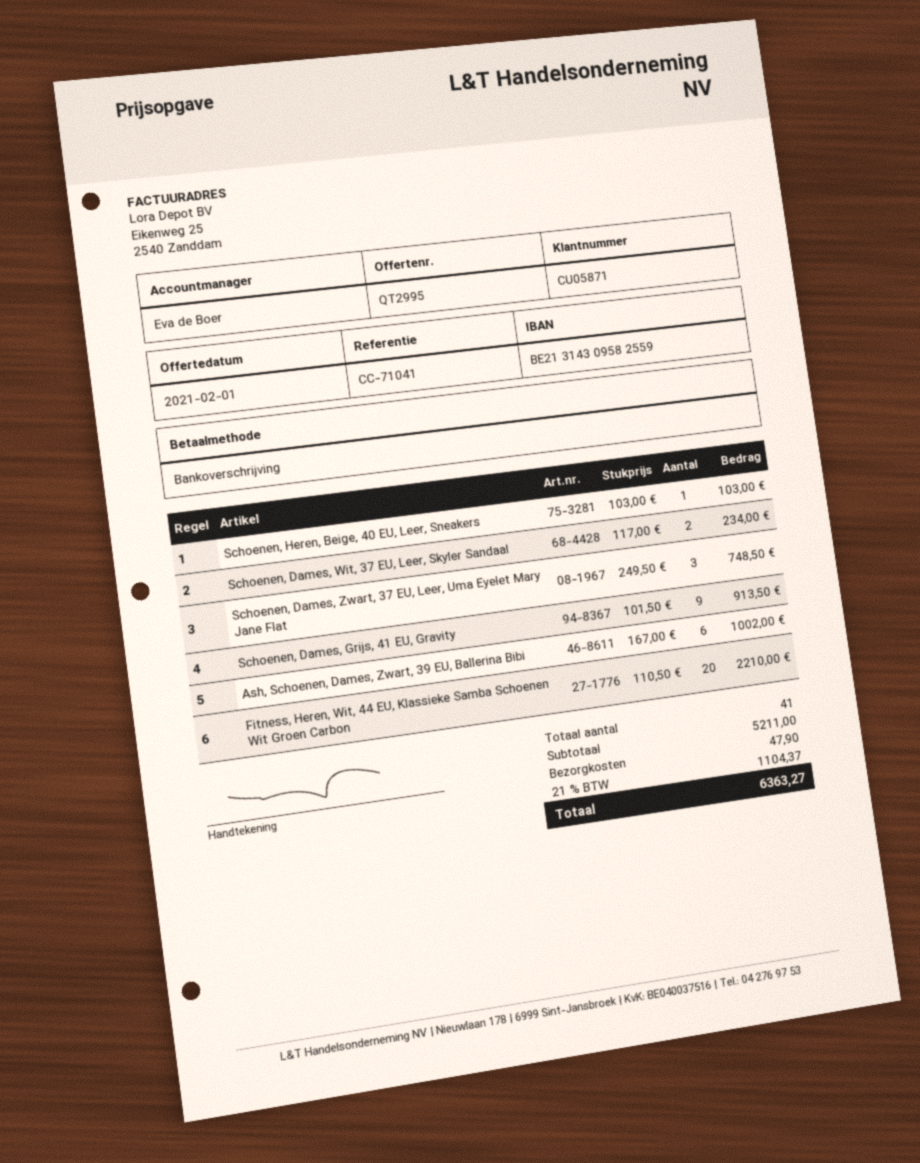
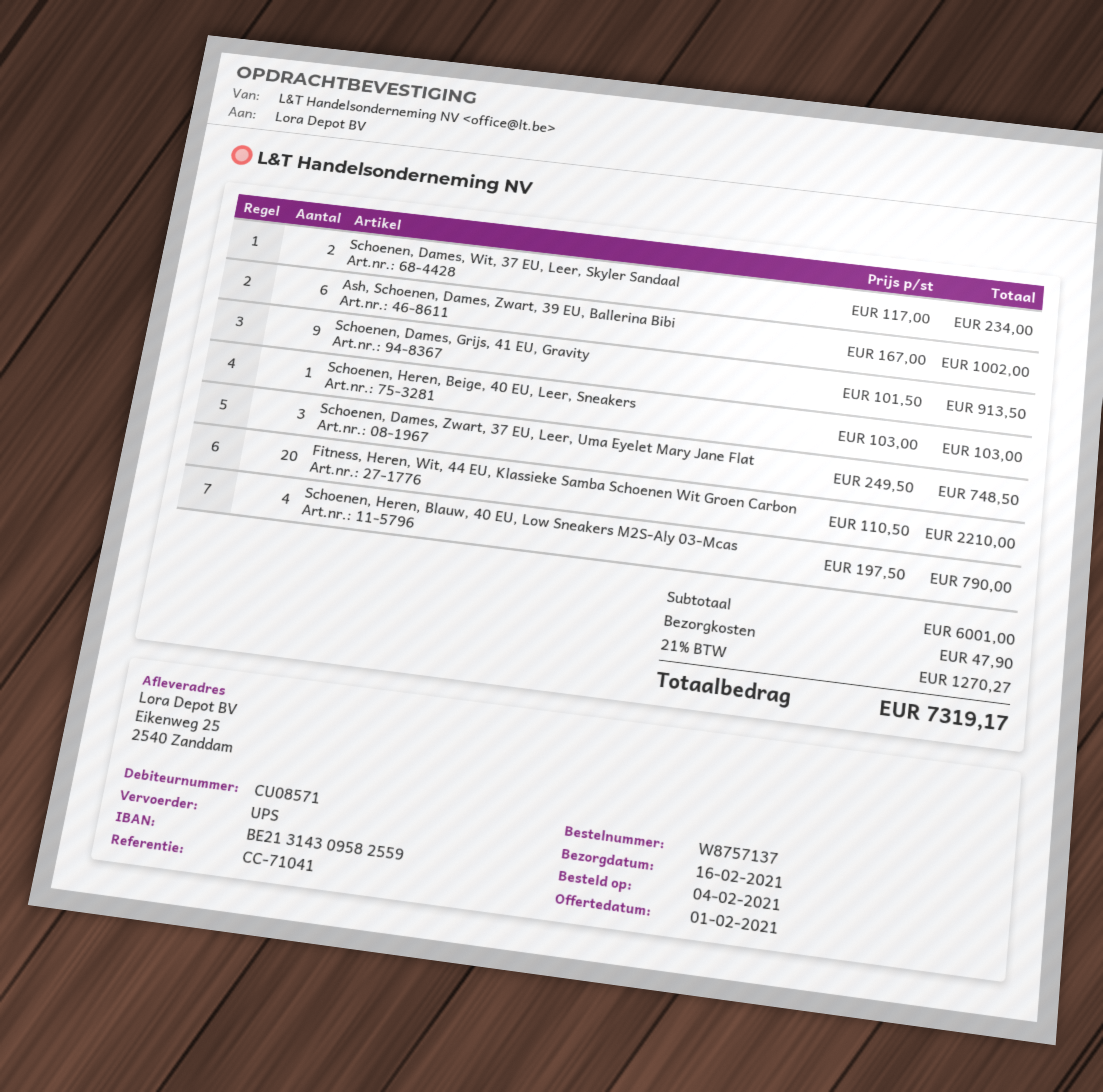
customer number: CU05871 -> CU08571
Schoenen, Heren, Blauw, 40 EU, Low Sneakers M2S-Aly 03-Mcas: none -> 4 x 197.50 = 790.00
subtotal: 5211.00 -> 6001.00
tax: 21% = 1104.37 -> 21% = 1270.27
total: 6363.27 -> 7319.17

